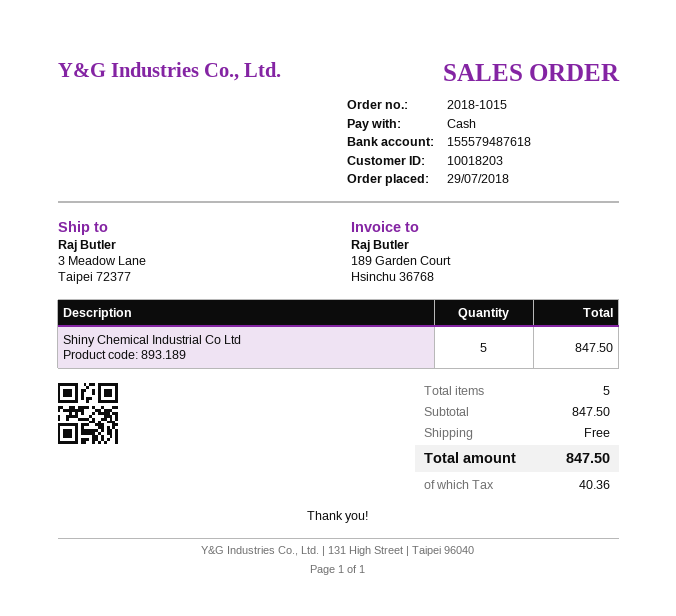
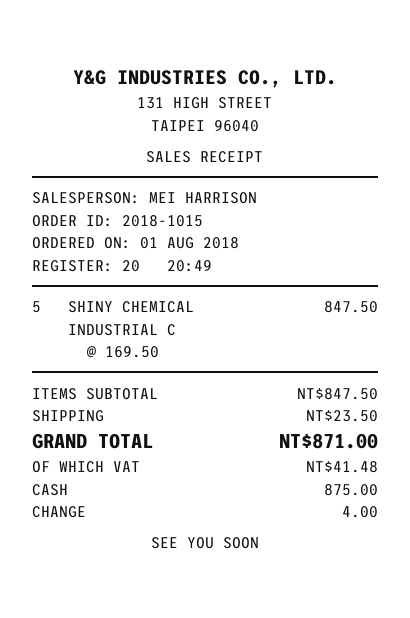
order date: 2018-07-29 -> 2018-08-01
shipping: 0.00 -> 23.50
tax: 40.36 -> 41.48
total: 847.50 -> 871.00

